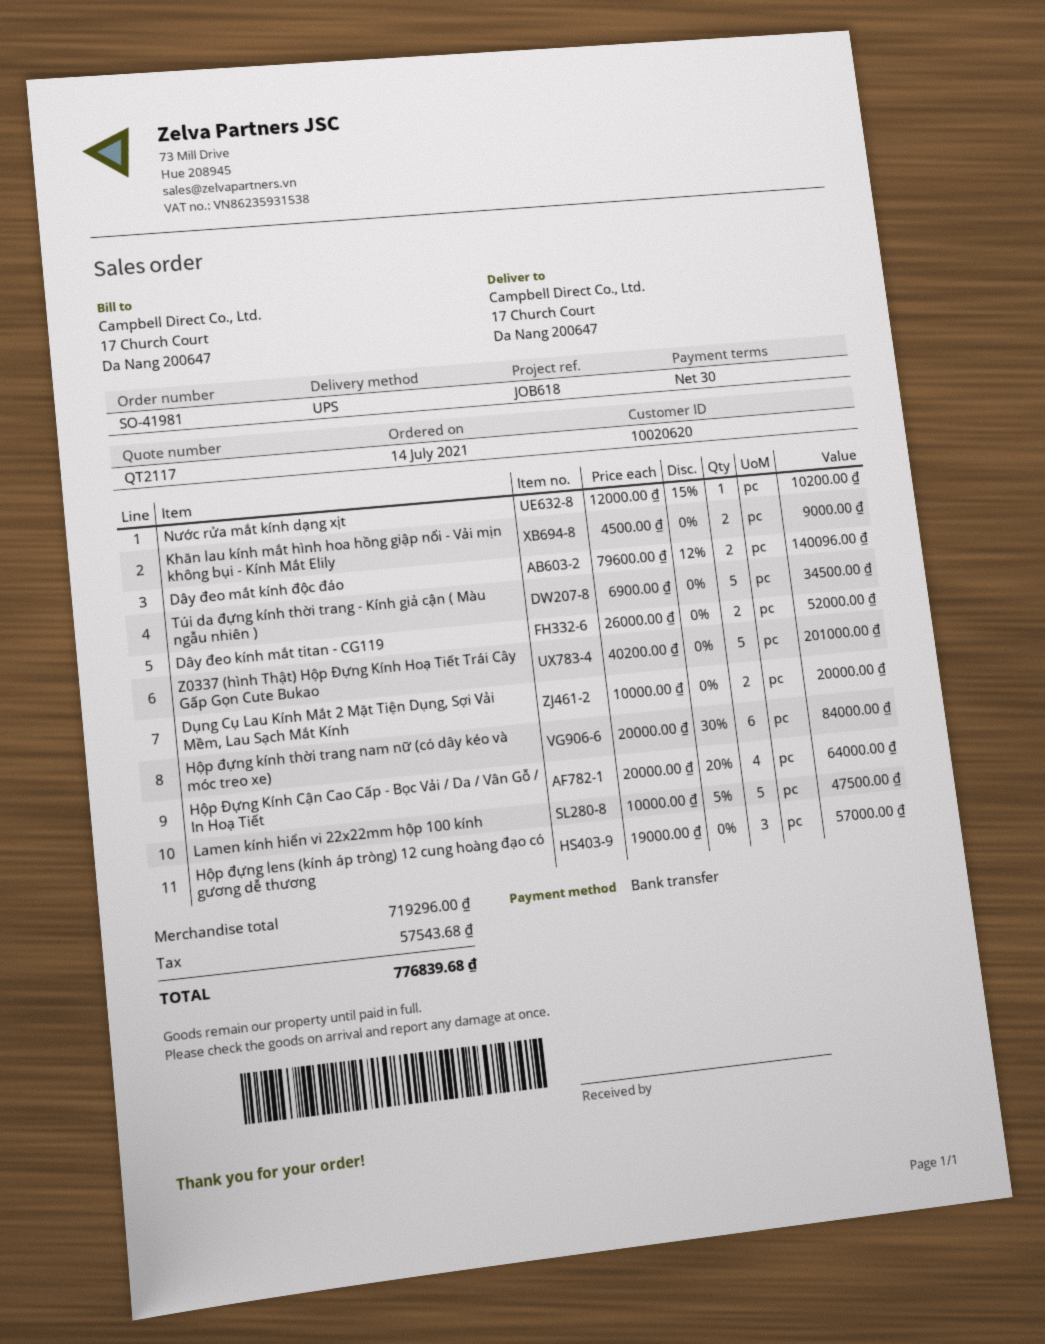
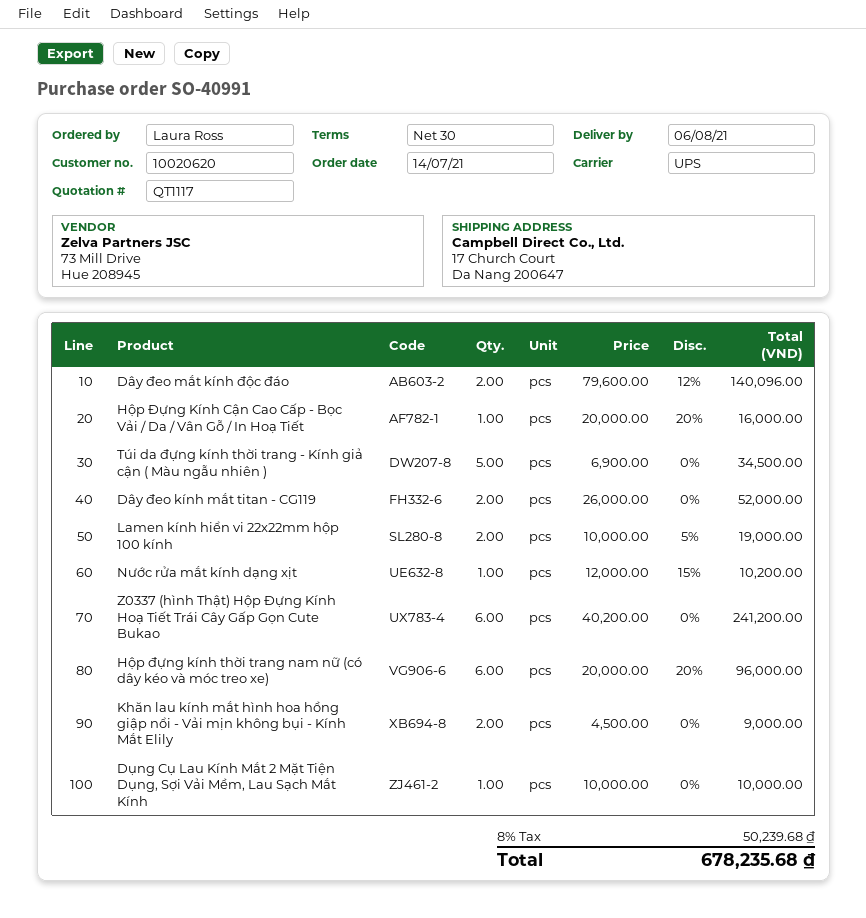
quote number: QT2117 -> QT1117
order number: SO-41981 -> SO-40991
Z0337 (hình Thật) Hộp Đựng Kính Hoạ Tiết Trái Cây Gấp Gọn Cute Bukao: 5 x 40200.00 = 201000.00 -> 6 x 40200.00 = 241200.00
Dụng Cụ Lau Kính Mắt 2 Mặt Tiện Dụng, Sợi Vải Mềm, Lau Sạch Mắt Kính: 2 x 10000.00 = 20000.00 -> 1 x 10000.00 = 10000.00
Hộp đựng kính thời trang nam nữ (có dây kéo và móc treo xe): 6 x 20000.00 - 30% = 84000.00 -> 6 x 20000.00 - 20% = 96000.00
Hộp Đựng Kính Cận Cao Cấp - Bọc Vải / Da / Vân Gỗ / In Hoạ Tiết: 4 x 20000.00 - 20% = 64000.00 -> 1 x 20000.00 - 20% = 16000.00
Lamen kính hiển vi 22x22mm hộp 100 kính: 5 x 10000.00 - 5% = 47500.00 -> 2 x 10000.00 - 5% = 19000.00
Hộp đựng lens (kính áp tròng) 12 cung hoàng đạo có gương dễ thương: 3 x 19000.00 = 57000.00 -> none
tax: 57543.68 -> 50239.68
total: 776839.68 -> 678235.68

